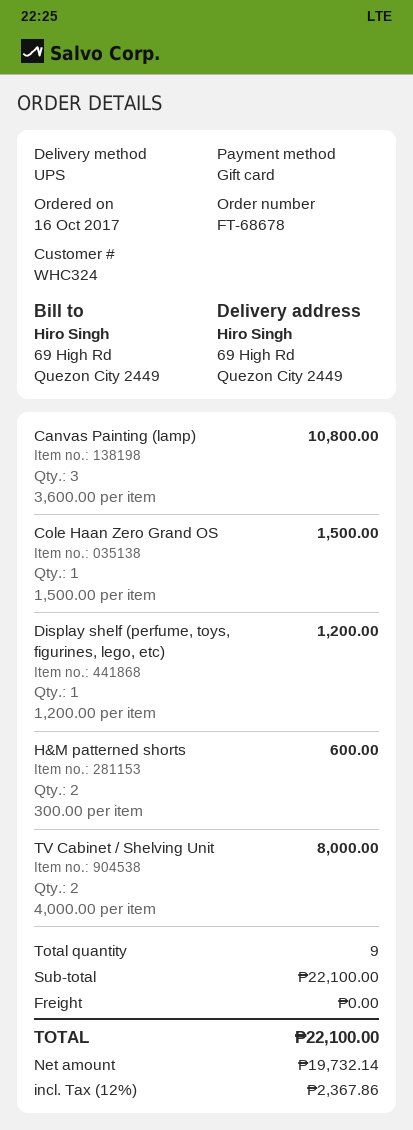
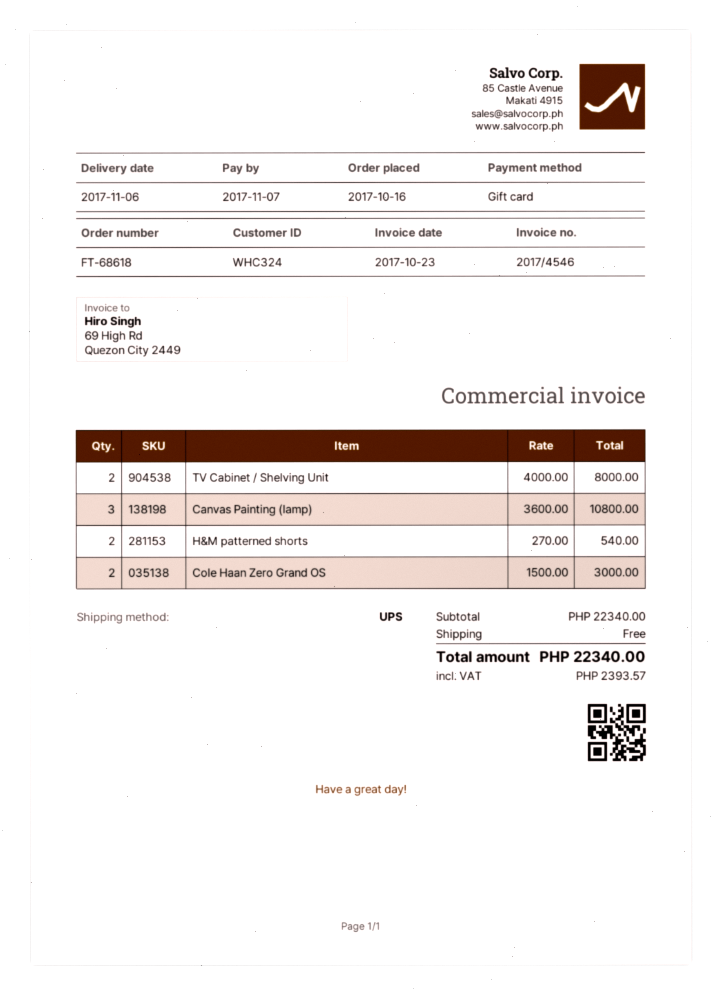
order number: FT-68678 -> FT-68618
Cole Haan Zero Grand OS: 1 x 1500.00 = 1500.00 -> 2 x 1500.00 = 3000.00
Display shelf (perfume, toys, figurines, lego, etc): 1 x 1200.00 = 1200.00 -> none
H&M patterned shorts: 2 x 300.00 = 600.00 -> 2 x 270.00 = 540.00
subtotal: 22100.00 -> 22340.00
tax: 2367.86 -> 2393.57
total: 22100.00 -> 22340.00

